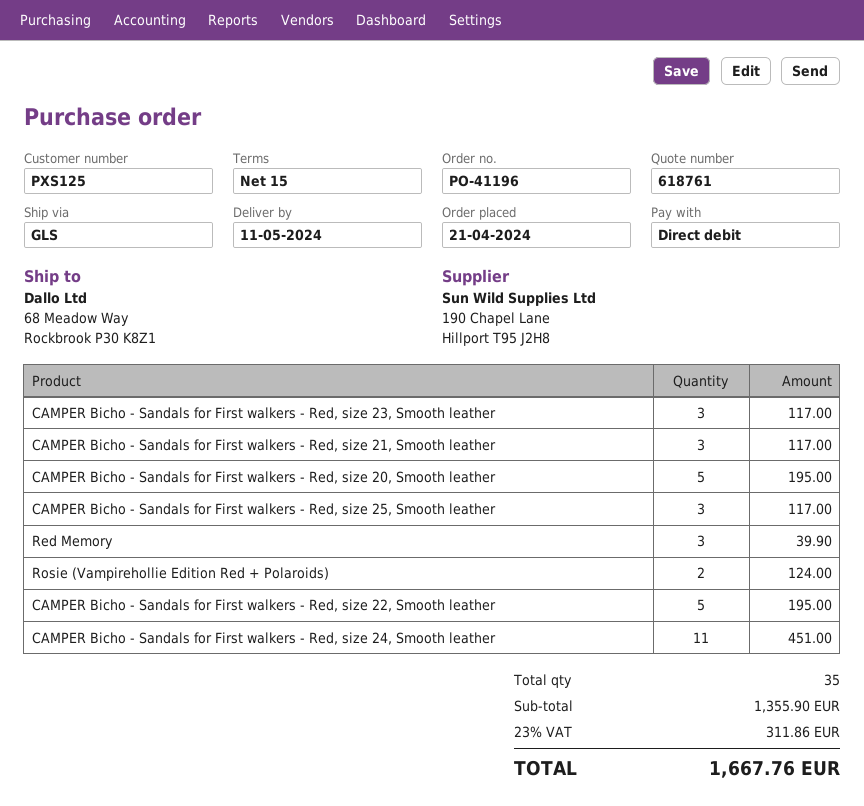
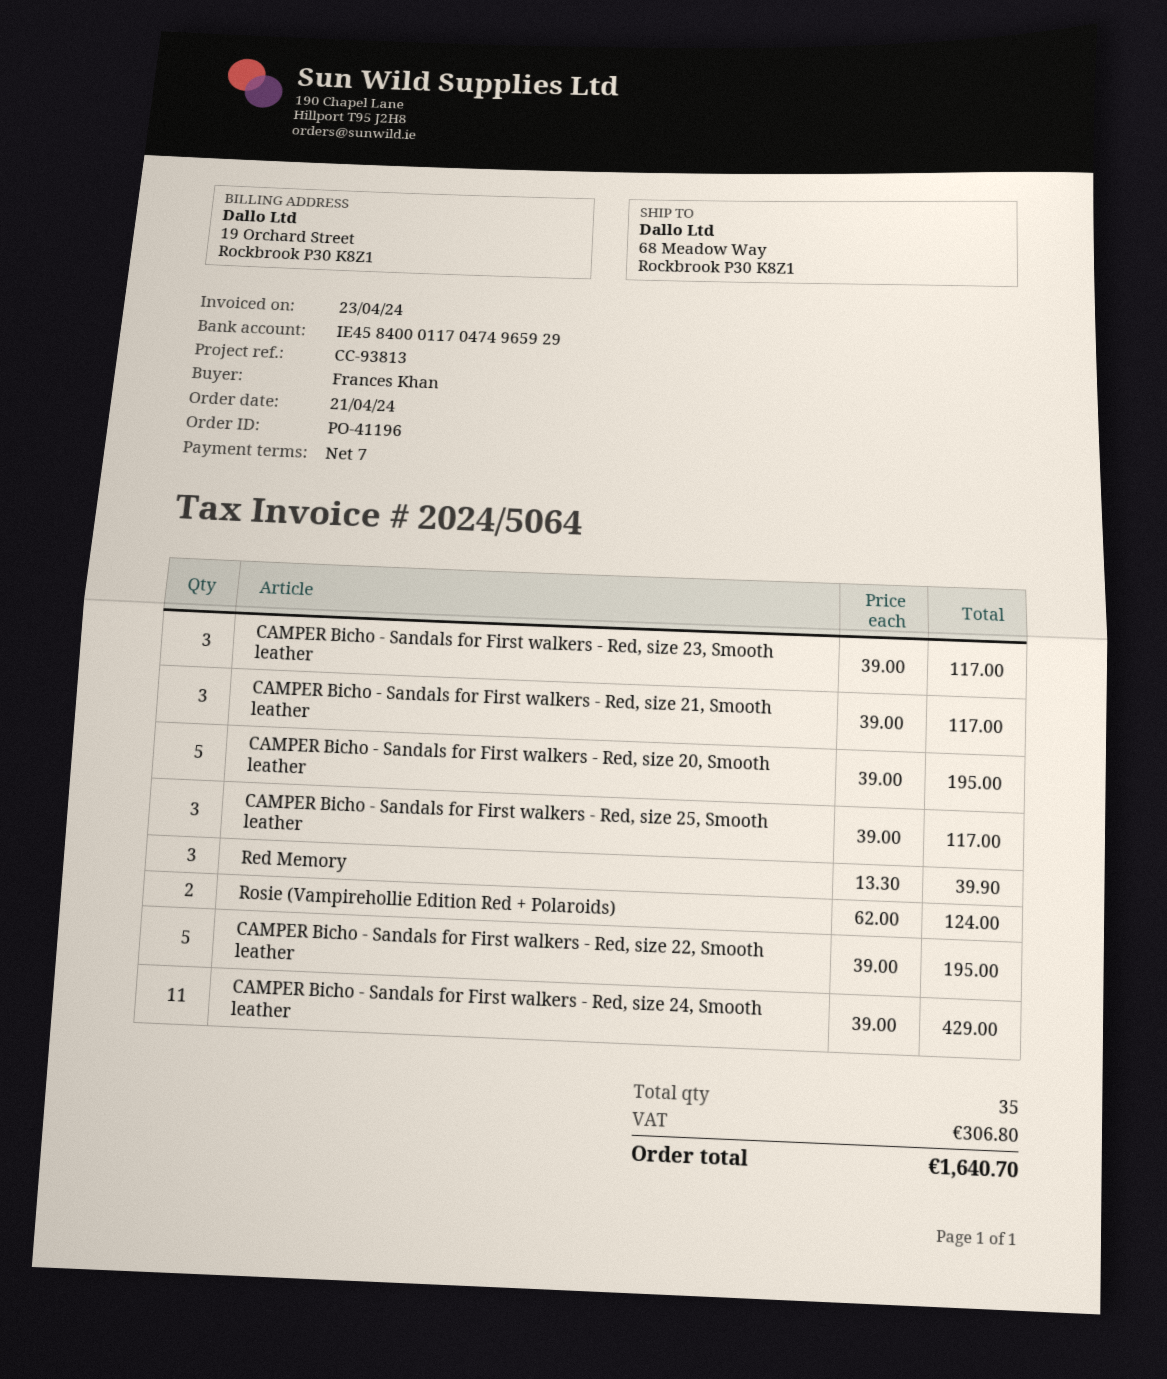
payment terms: 15 days -> 7 days
CAMPER Bicho - Sandals for First walkers - Red, size 24, Smooth leather: 11 for 451.00 -> 11 for 429.00
tax: 311.86 -> 306.80
total: 1667.76 -> 1640.70

